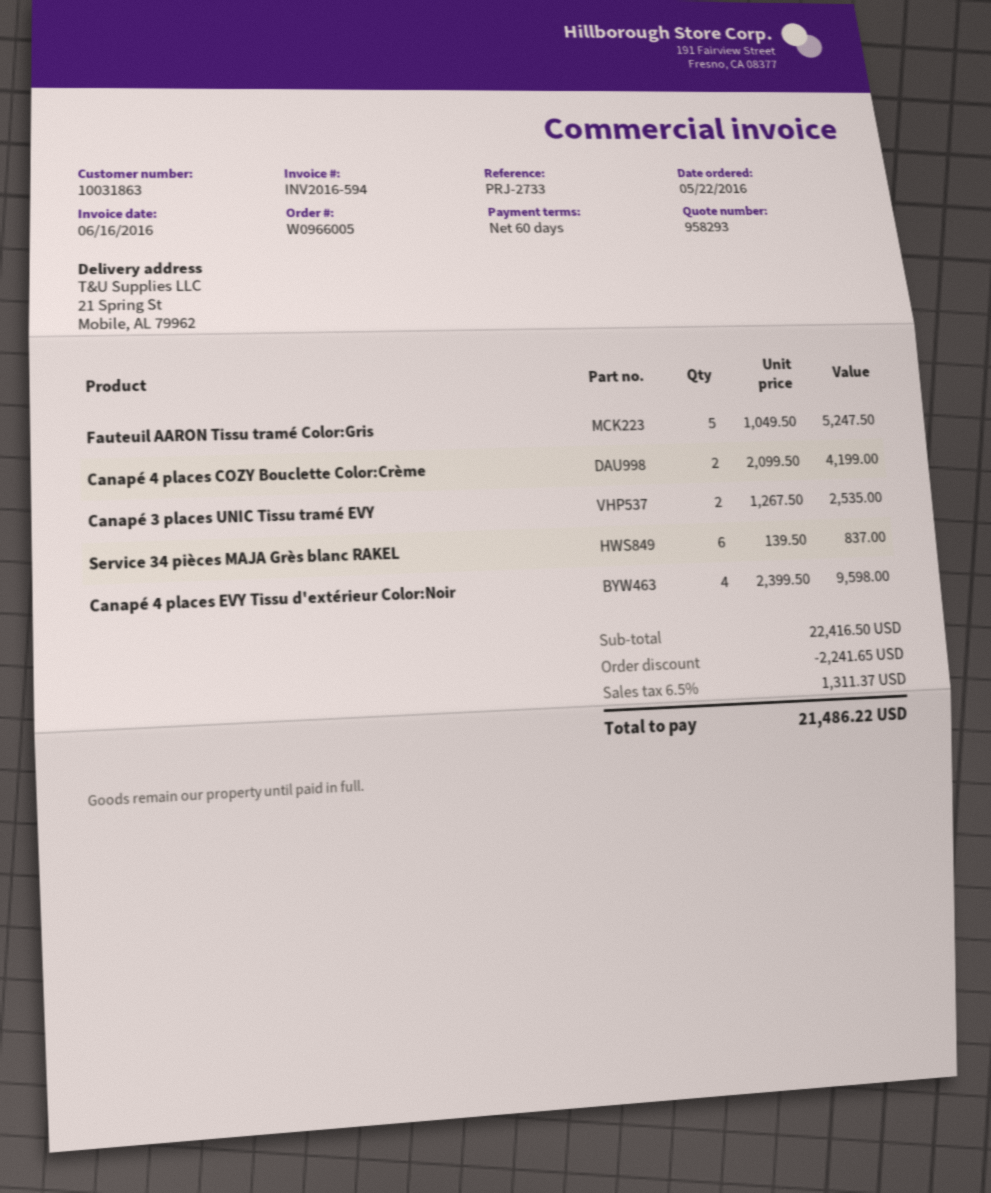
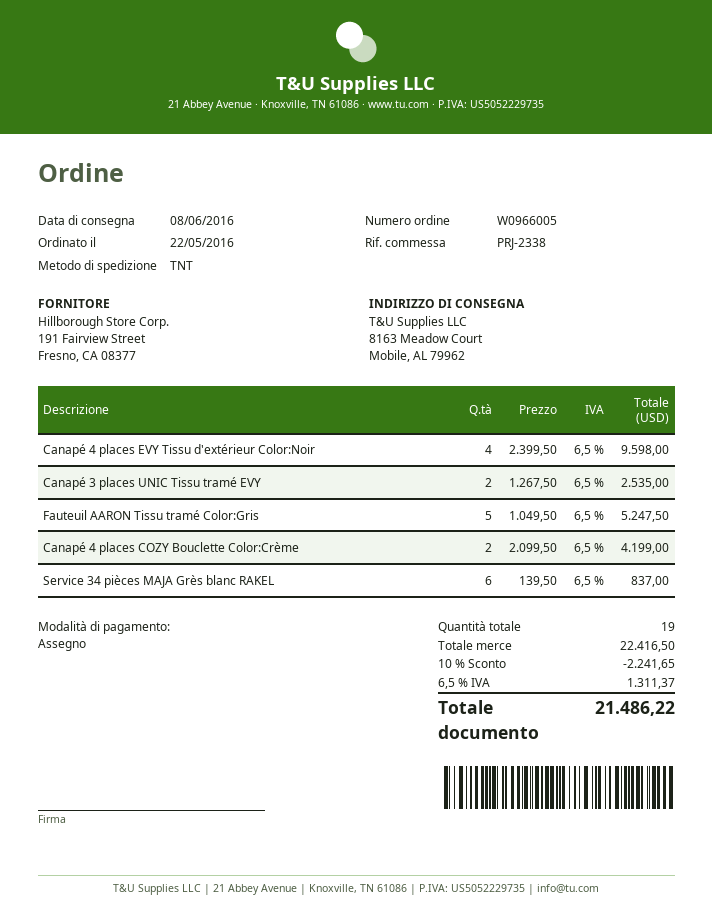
reference: PRJ-2733 -> PRJ-2338
ship to: 21 Spring St, Mobile, AL 79962 -> 8163 Meadow Court, Mobile, AL 79962

